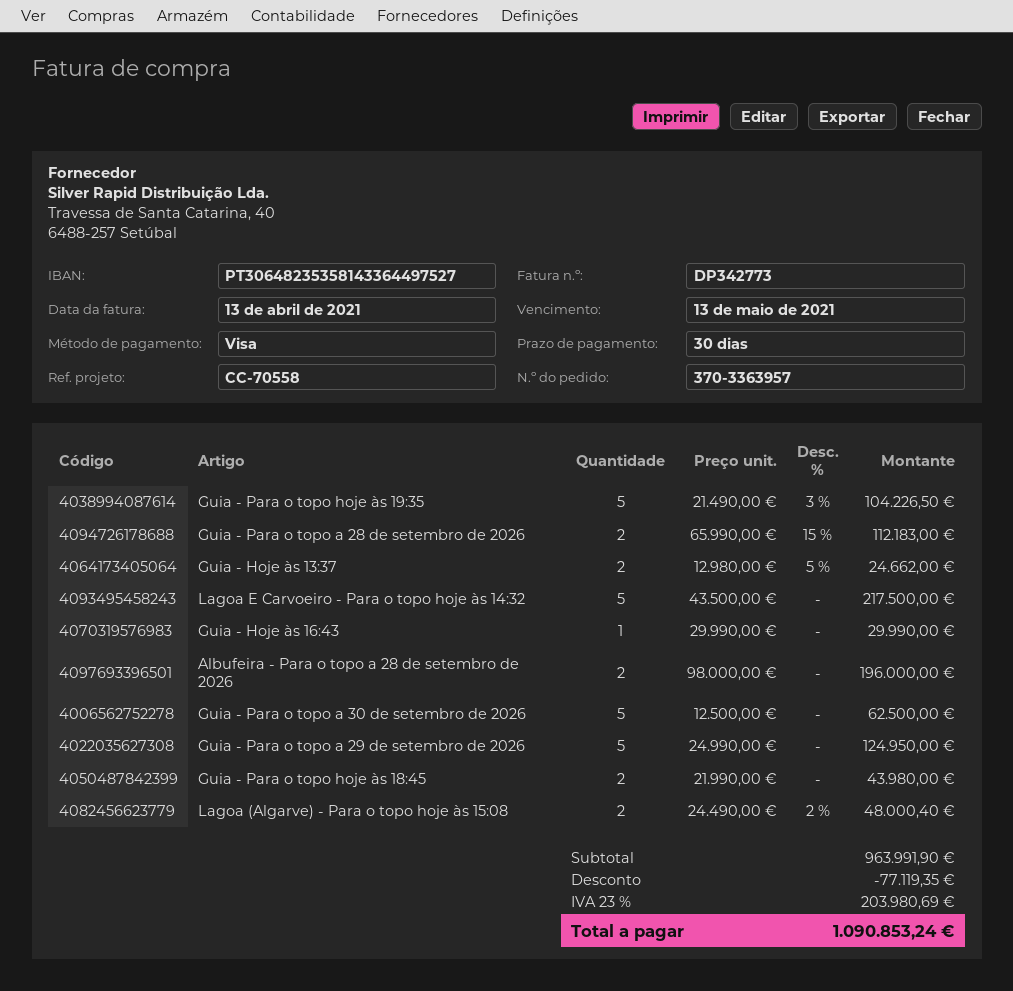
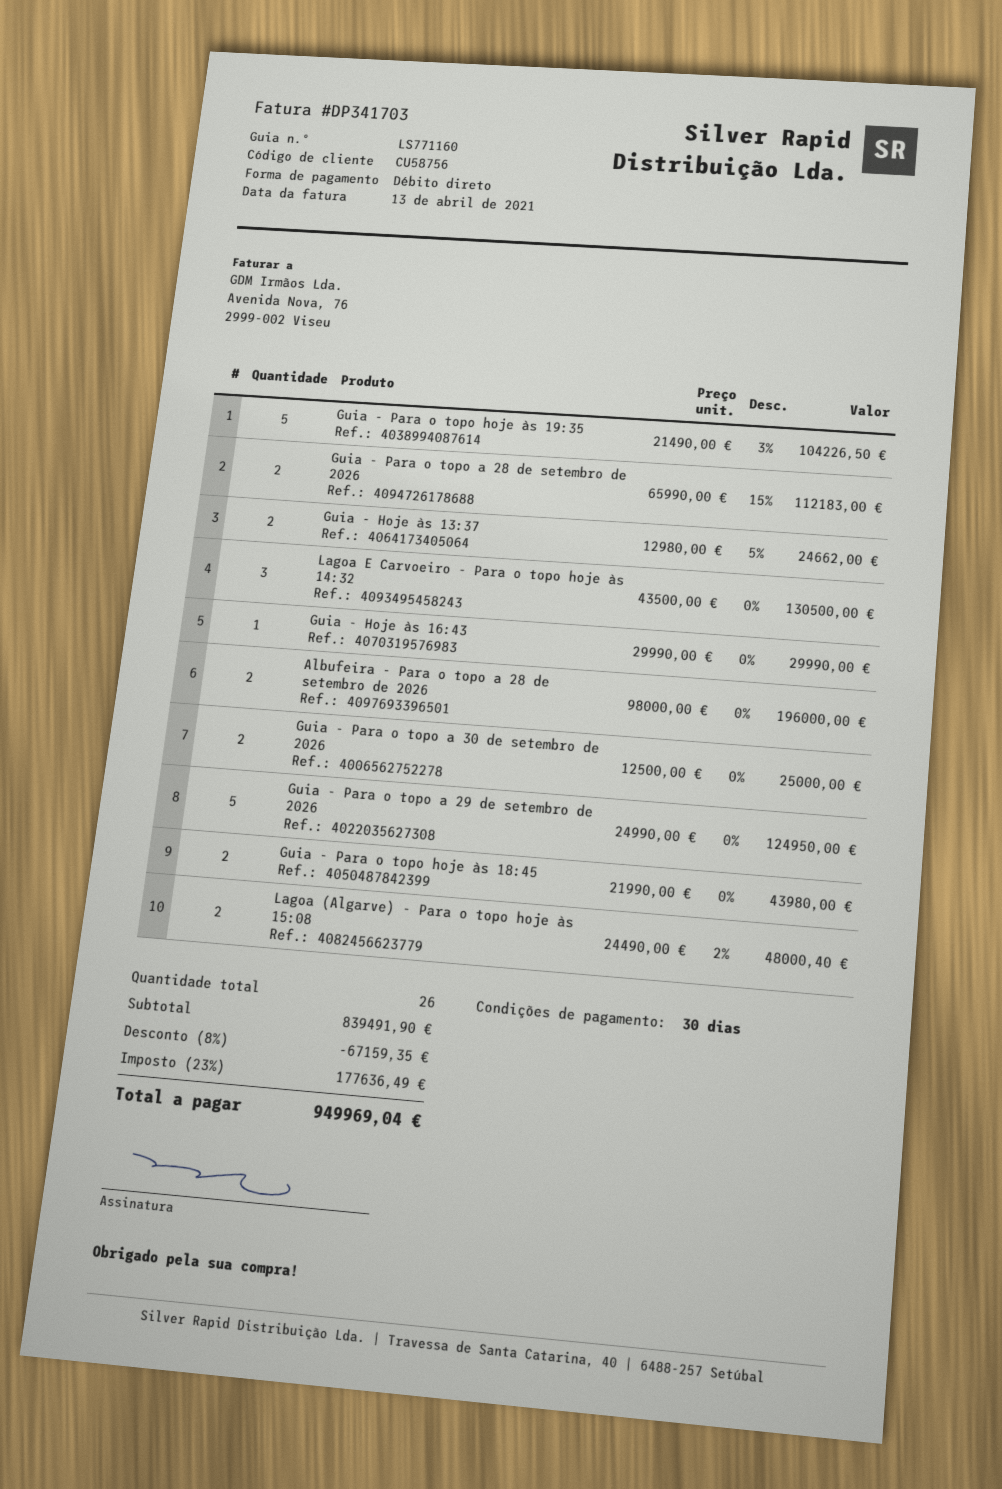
invoice number: DP342773 -> DP341703
payment method: Visa -> direct debit
Lagoa E Carvoeiro - Para o topo hoje às 14:32: 5 x 43500.00 = 217500.00 -> 3 x 43500.00 = 130500.00
Guia - Para o topo a 30 de setembro de 2026: 5 x 12500.00 = 62500.00 -> 2 x 12500.00 = 25000.00
subtotal: 963991.90 -> 839491.90
discount: 77119.35 -> 67159.35
tax: 23% = 203980.69 -> 23% = 177636.49
total: 1090853.24 -> 949969.04

